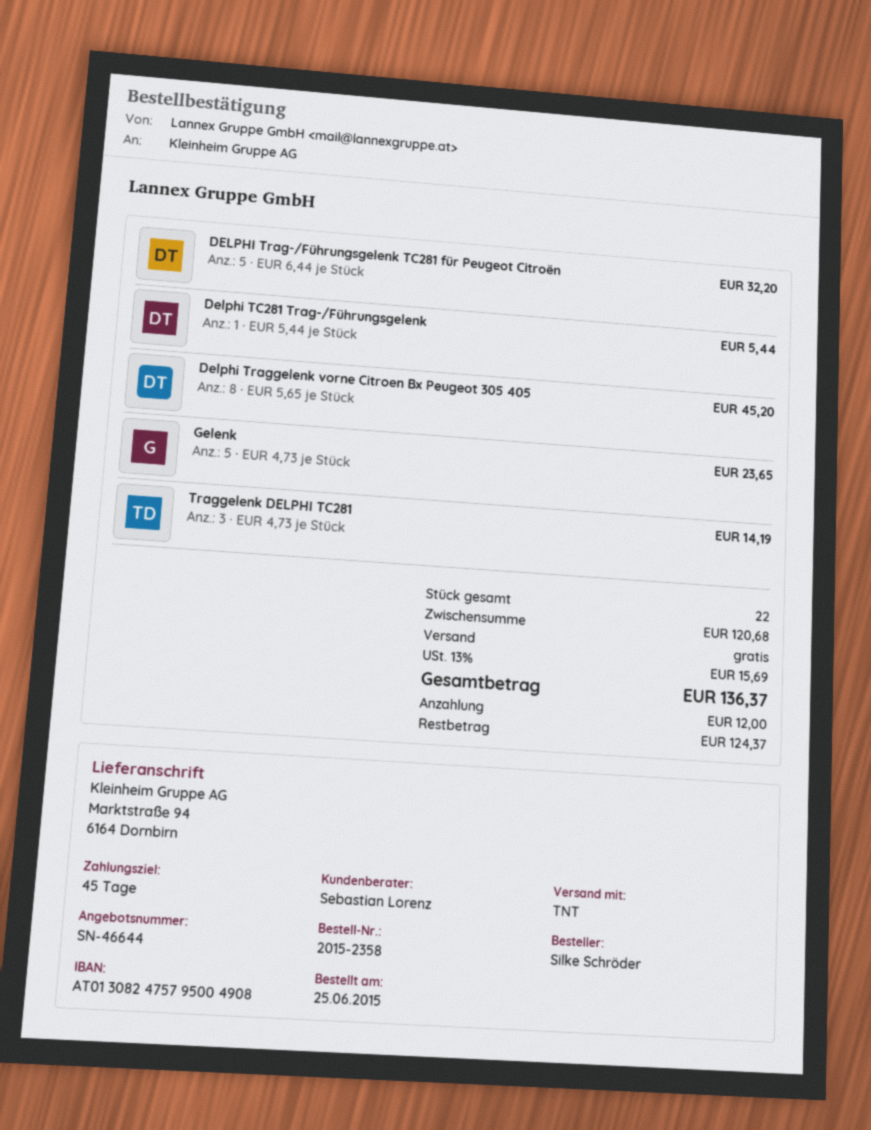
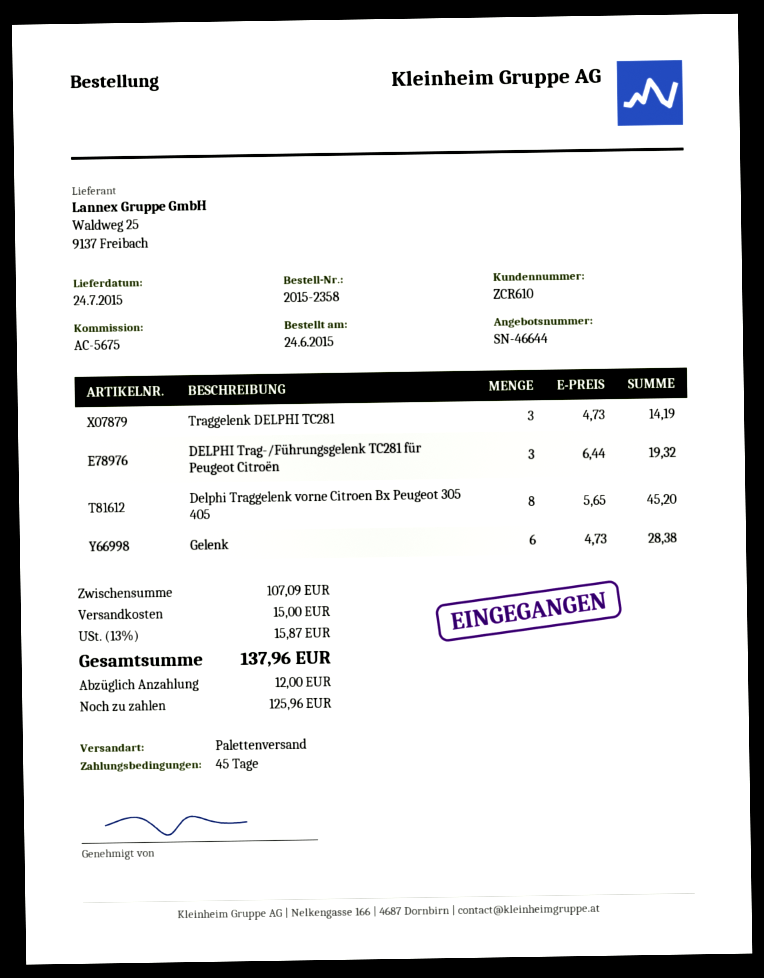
order date: 2015-06-25 -> 2015-06-24
shipping method: TNT -> pallet freight
DELPHI Trag-/Führungsgelenk TC281 für Peugeot Citroën: 5 x 6.44 = 32.20 -> 3 x 6.44 = 19.32
Delphi TC281 Trag-/Führungsgelenk: 1 x 5.44 = 5.44 -> none
Gelenk: 5 x 4.73 = 23.65 -> 6 x 4.73 = 28.38
subtotal: 120.68 -> 107.09
shipping: 0.00 -> 15.00
tax: 13% = 15.69 -> 13% = 15.87
total: 136.37 -> 137.96
balance: 124.37 -> 125.96

